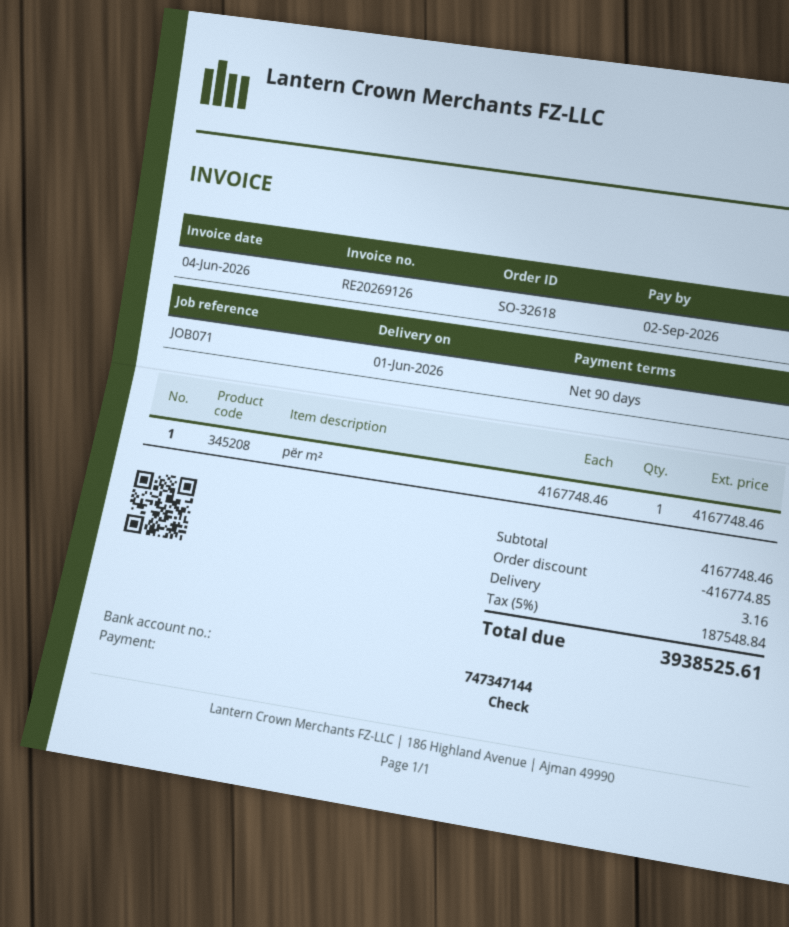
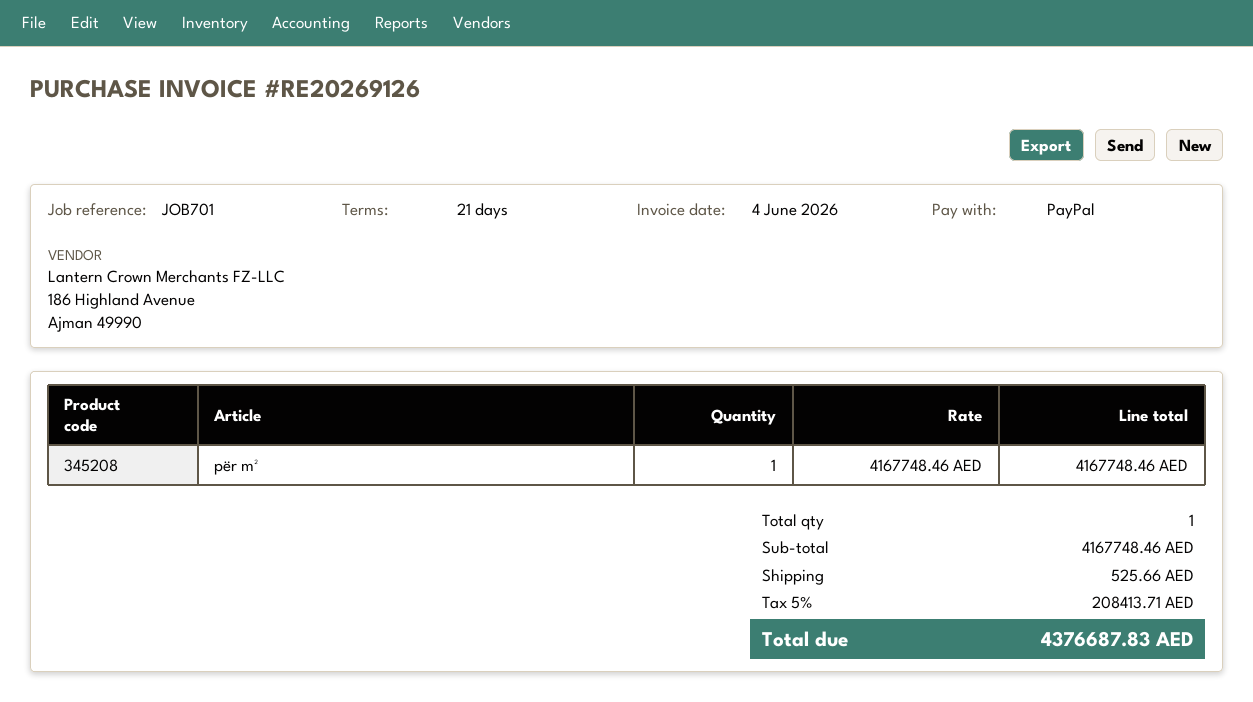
payment terms: 90 days -> 21 days
reference: JOB071 -> JOB701
payment method: cheque -> PayPal
discount: 416774.85 -> none
shipping: 3.16 -> 525.66
tax: 5% = 187548.84 -> 5% = 208413.71
total: 3938525.61 -> 4376687.83

